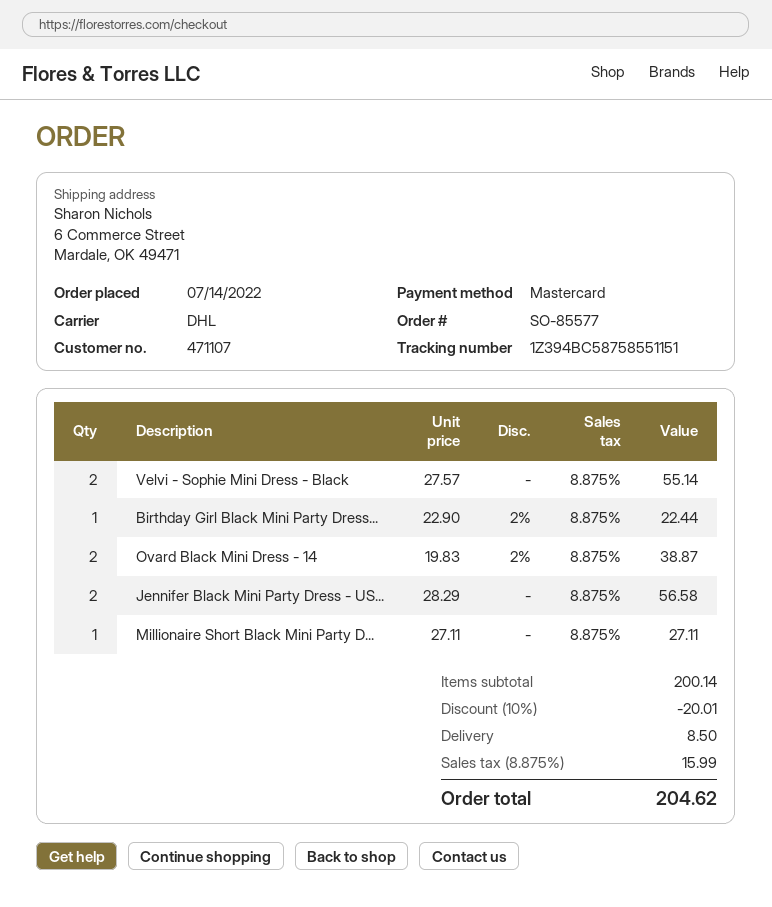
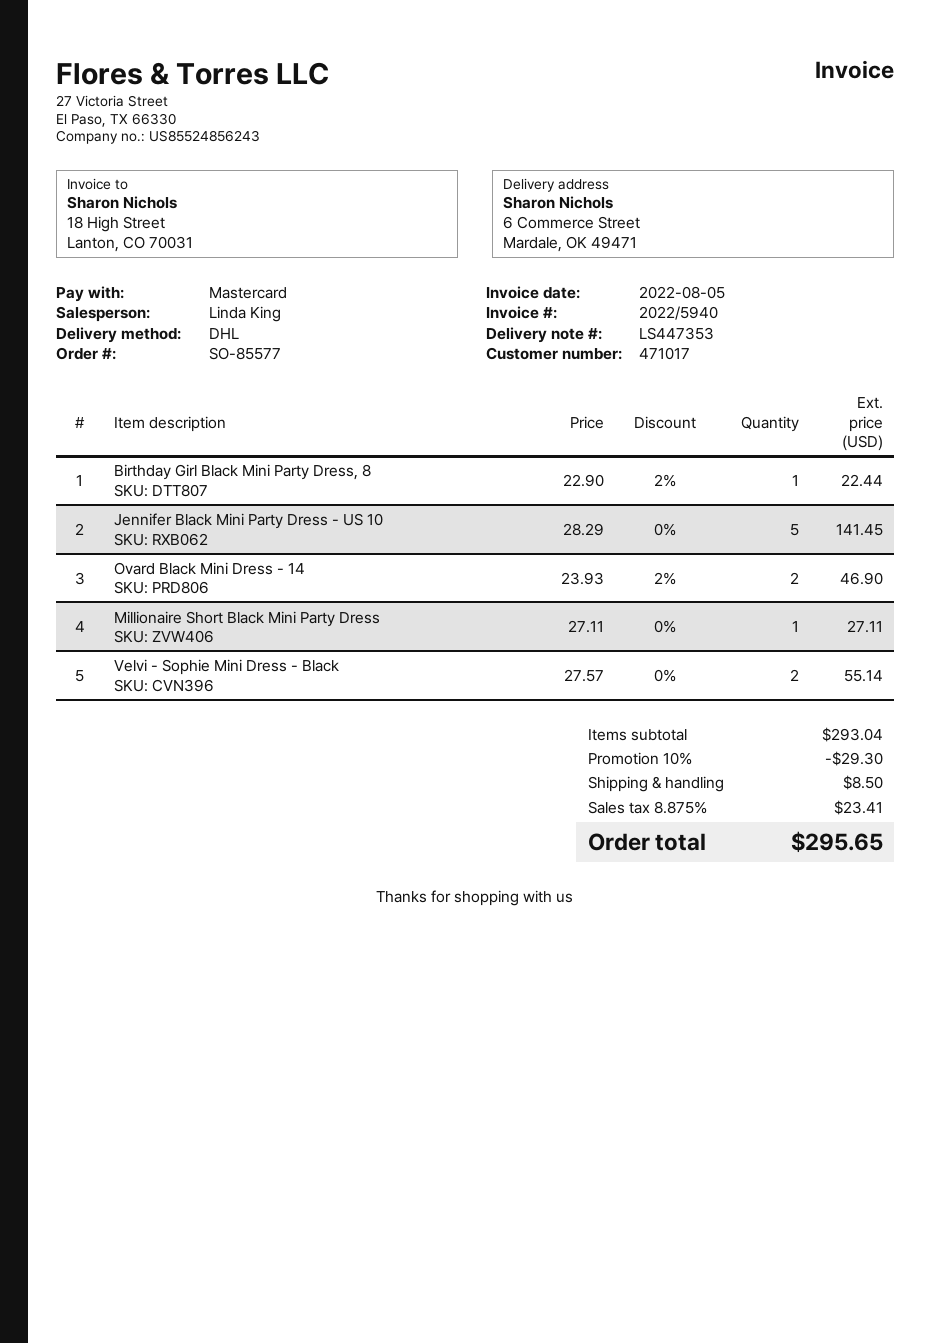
customer number: 471107 -> 471017
Ovard Black Mini Dress - 14: 2 x 19.83 - 2% = 38.87 -> 2 x 23.93 - 2% = 46.90
Jennifer Black Mini Party Dress - US...: 2 x 28.29 = 56.58 -> 5 x 28.29 = 141.45
subtotal: 200.14 -> 293.04
discount: 10% = 20.01 -> 10% = 29.30
tax: 8.875% = 15.99 -> 8.875% = 23.41
total: 204.62 -> 295.65

